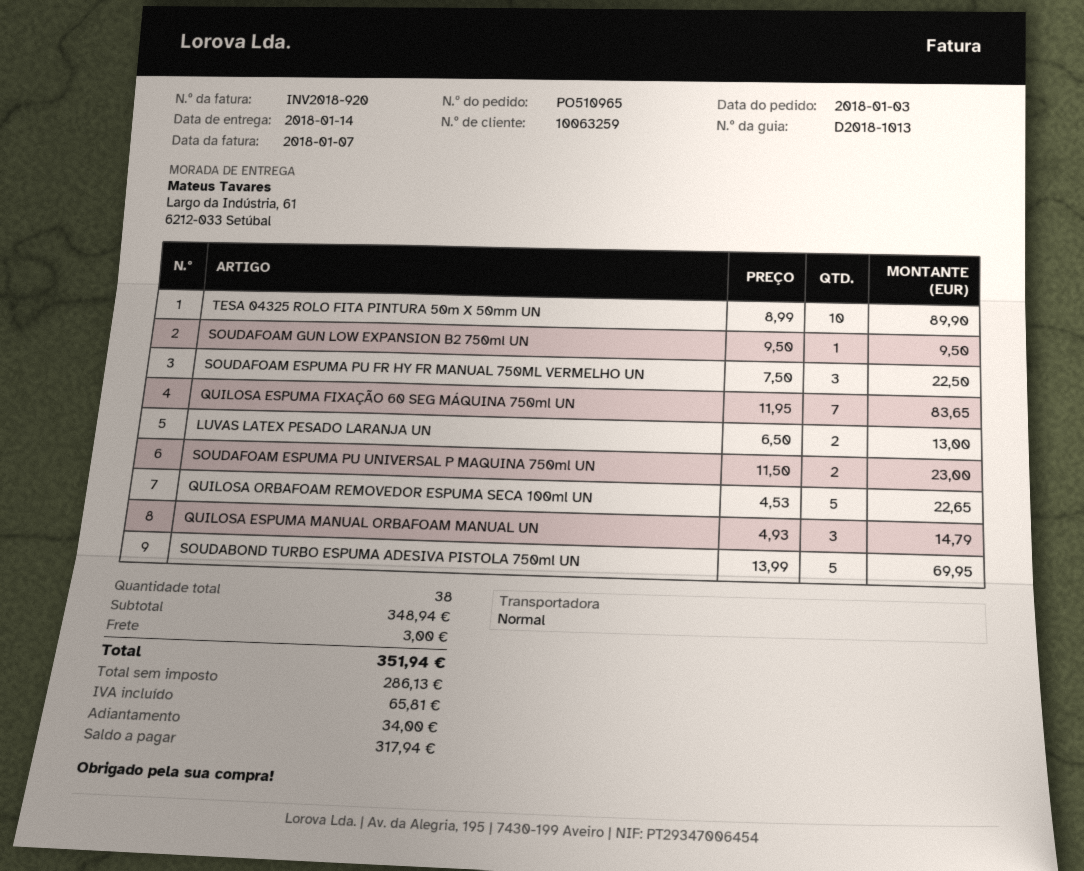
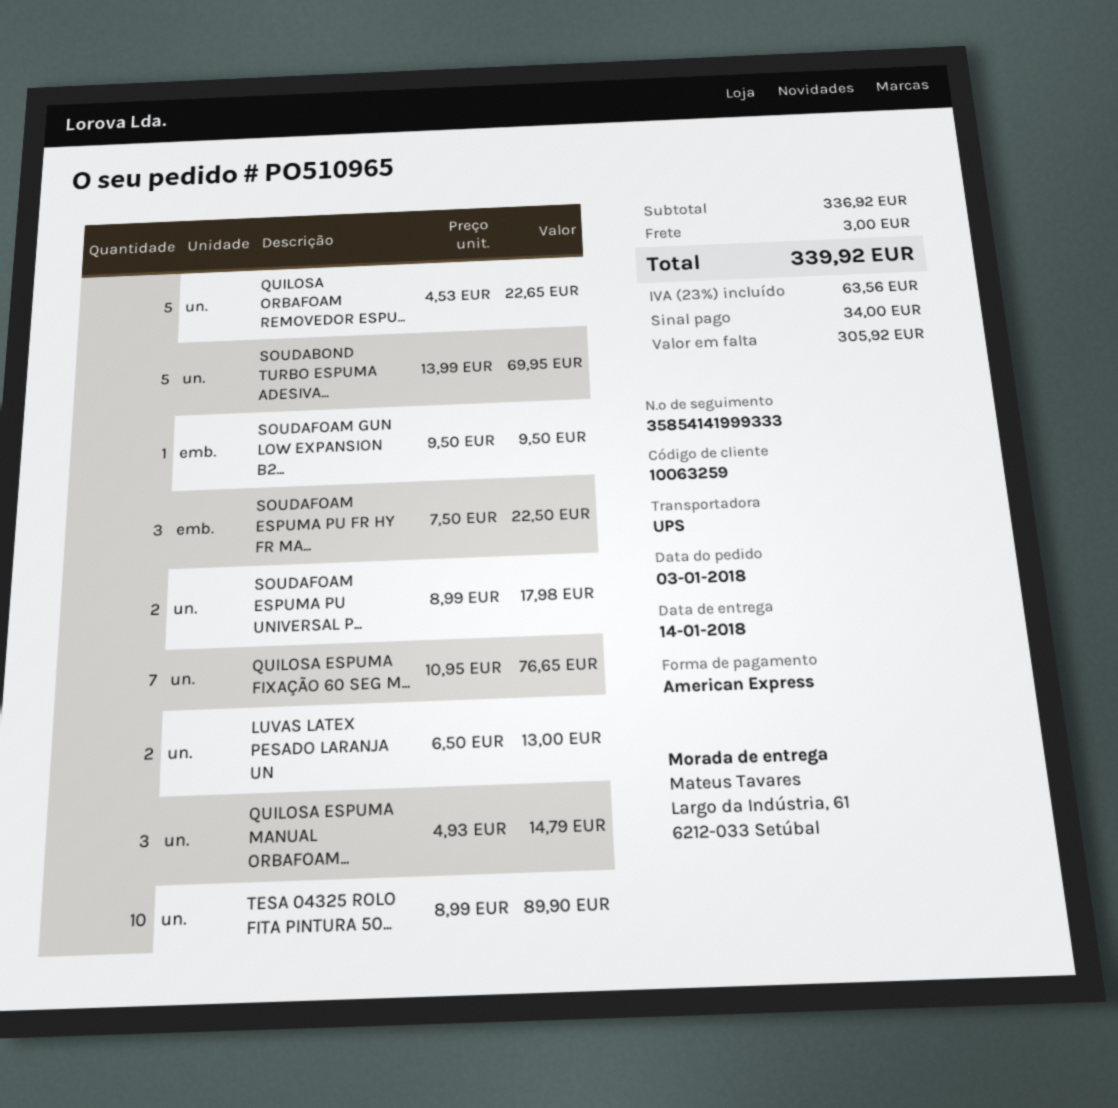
shipping method: standard -> UPS
QUILOSA ESPUMA FIXAÇÃO 60 SEG MÁQUINA 750ml UN: 7 x 11.95 = 83.65 -> 7 x 10.95 = 76.65
SOUDAFOAM ESPUMA PU UNIVERSAL P MAQUINA 750ml UN: 2 x 11.50 = 23.00 -> 2 x 8.99 = 17.98
subtotal: 348.94 -> 336.92
tax: 65.81 -> 63.56
total: 351.94 -> 339.92
balance: 317.94 -> 305.92

